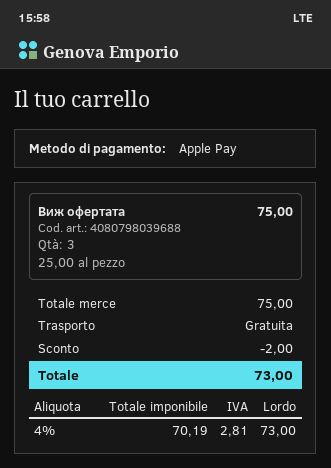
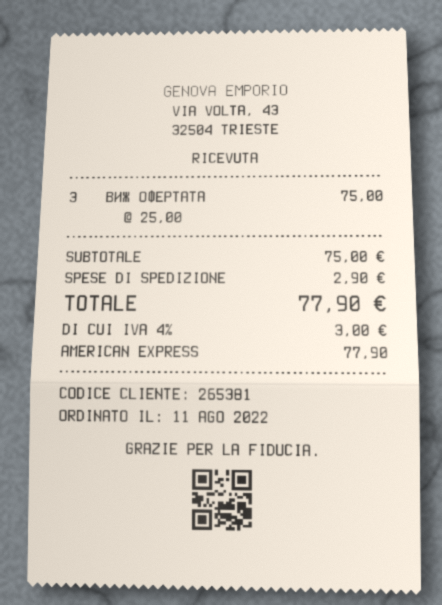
payment method: Apple Pay -> American Express
discount: 2.00 -> none
shipping: 0.00 -> 2.90
tax: 4% = 2.81 -> 4% = 3.00
total: 73.00 -> 77.90

